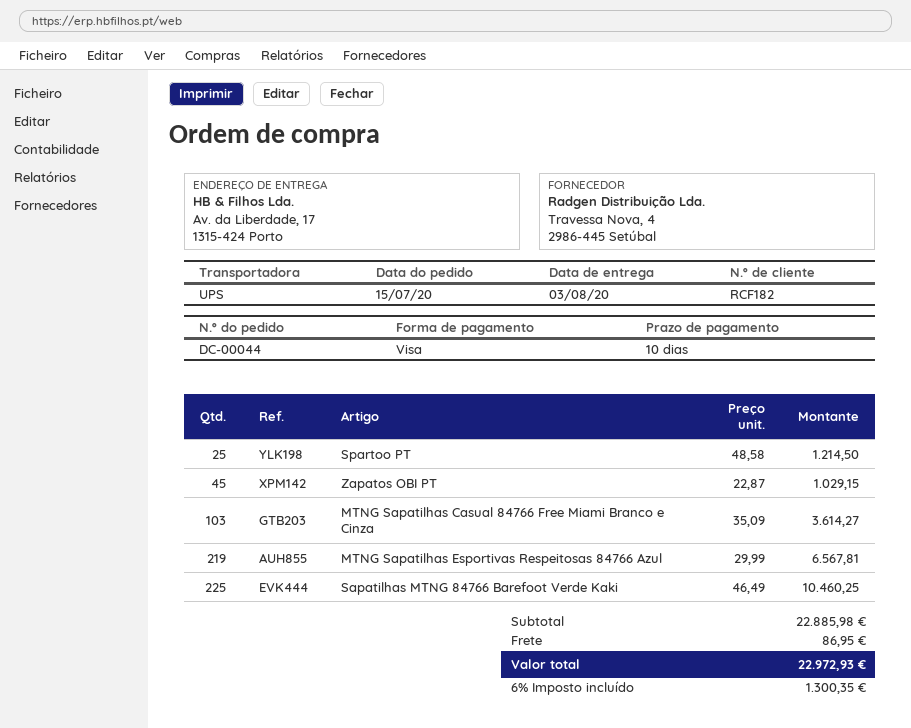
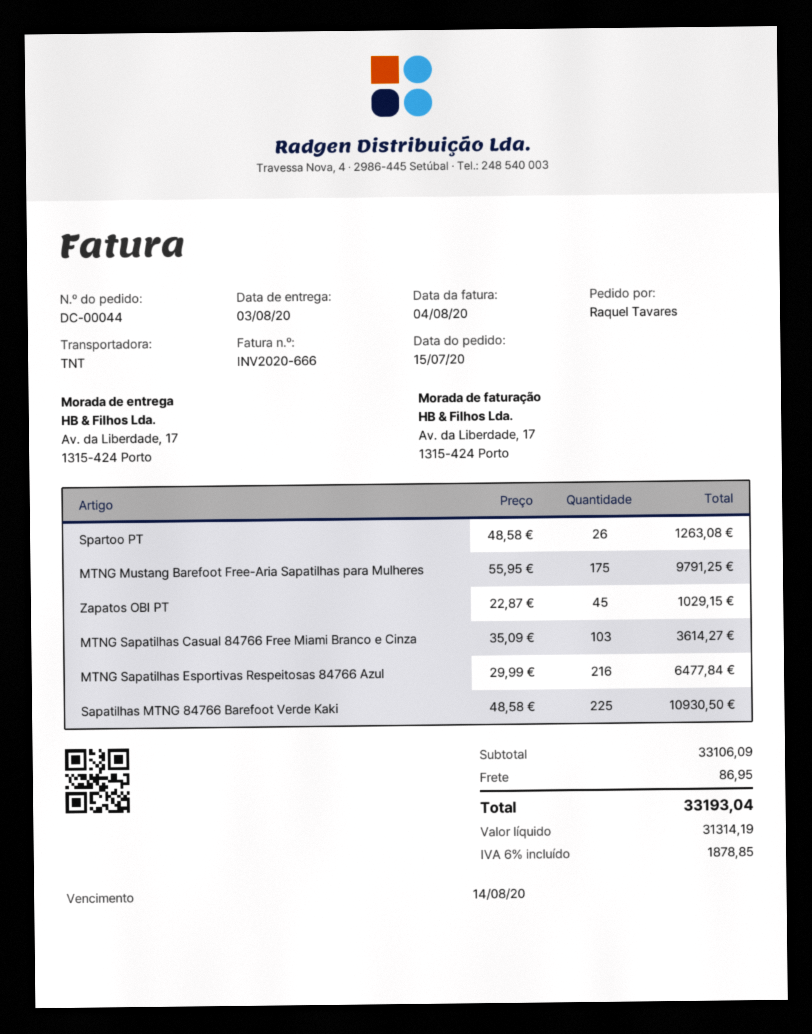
shipping method: UPS -> TNT
Spartoo PT: 25 x 48.58 = 1214.50 -> 26 x 48.58 = 1263.08
MTNG Sapatilhas Esportivas Respeitosas 84766 Azul: 219 x 29.99 = 6567.81 -> 216 x 29.99 = 6477.84
Sapatilhas MTNG 84766 Barefoot Verde Kaki: 225 x 46.49 = 10460.25 -> 225 x 48.58 = 10930.50
MTNG Mustang Barefoot Free-Aria Sapatilhas para Mulheres: none -> 175 x 55.95 = 9791.25
subtotal: 22885.98 -> 33106.09
tax: 6% = 1300.35 -> 6% = 1878.85
total: 22972.93 -> 33193.04

